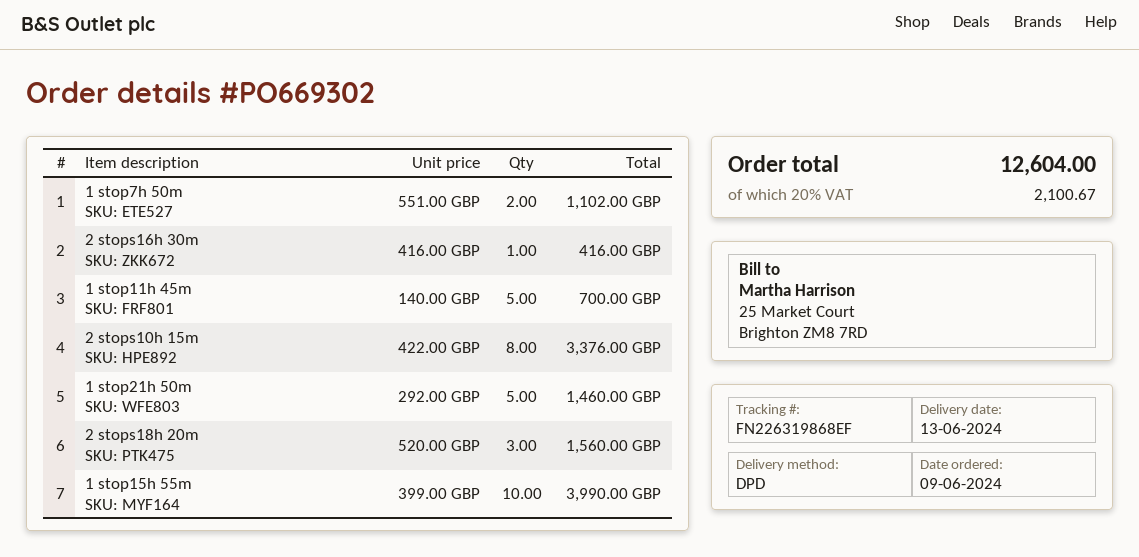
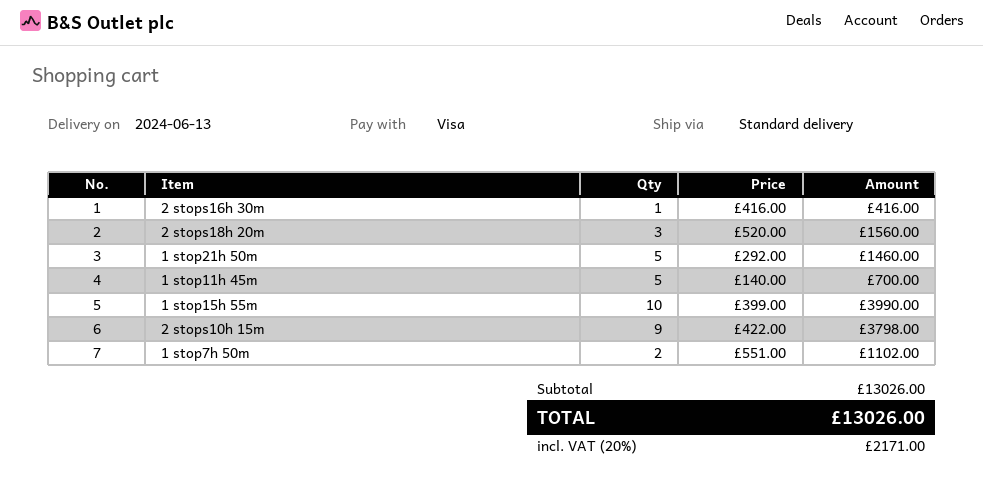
shipping method: DPD -> standard
2 stops10h 15m: 8 x 422.00 = 3376.00 -> 9 x 422.00 = 3798.00
tax: 20% = 2100.67 -> 20% = 2171.00
total: 12604.00 -> 13026.00

